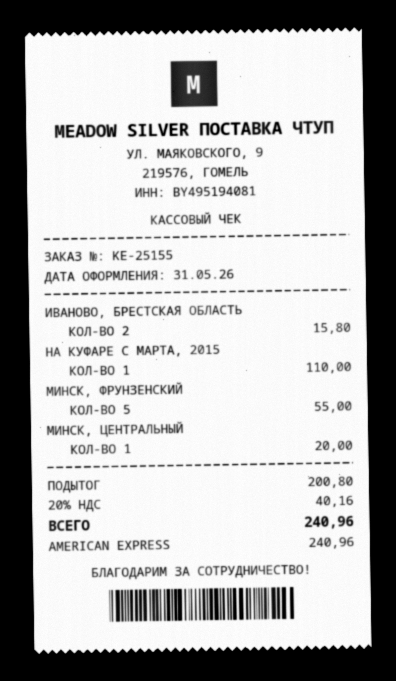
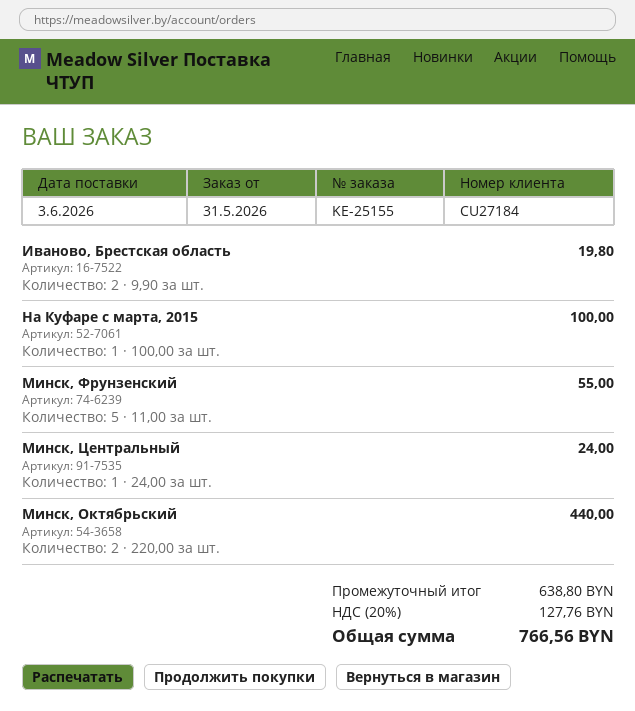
ИВАНОВО, БРЕСТСКАЯ ОБЛАСТЬ: 2 for 15.80 -> 2 for 19.80
НА КУФАРЕ С МАРТА, 2015: 1 for 110.00 -> 1 for 100.00
МИНСК, ЦЕНТРАЛЬНЫЙ: 1 for 20.00 -> 1 for 24.00
Минск, Октябрьский: none -> 2 for 440.00
subtotal: 200.80 -> 638.80
tax: 20% = 40.16 -> 20% = 127.76
total: 240.96 -> 766.56

